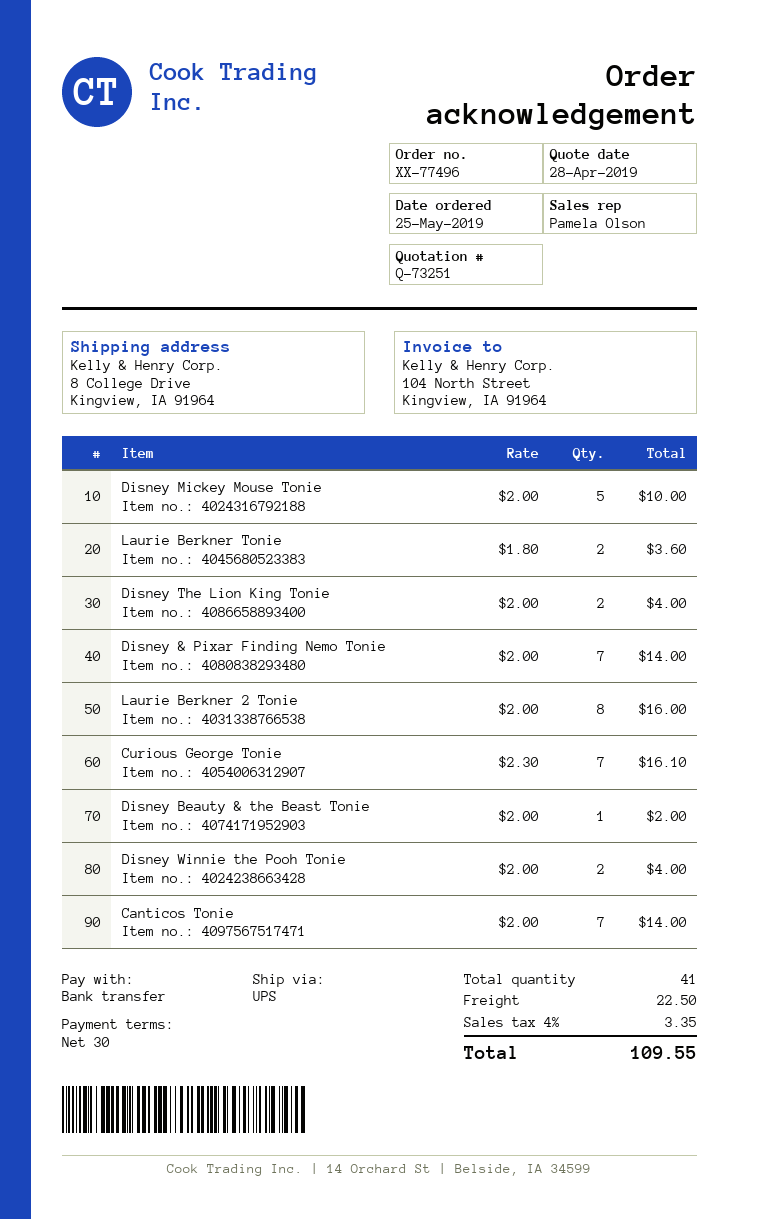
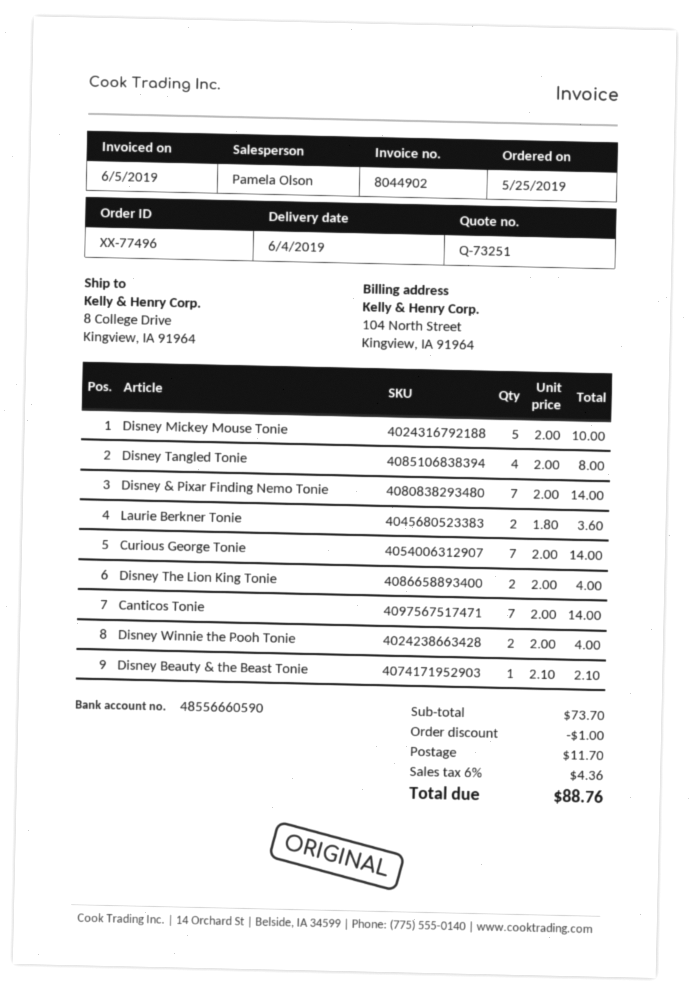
Laurie Berkner 2 Tonie: 8 x 2.00 = 16.00 -> none
Curious George Tonie: 7 x 2.30 = 16.10 -> 7 x 2.00 = 14.00
Disney Beauty & the Beast Tonie: 1 x 2.00 = 2.00 -> 1 x 2.10 = 2.10
Disney Tangled Tonie: none -> 4 x 2.00 = 8.00
discount: none -> 1.00
shipping: 22.50 -> 11.70
tax: 4% = 3.35 -> 6% = 4.36
total: 109.55 -> 88.76

